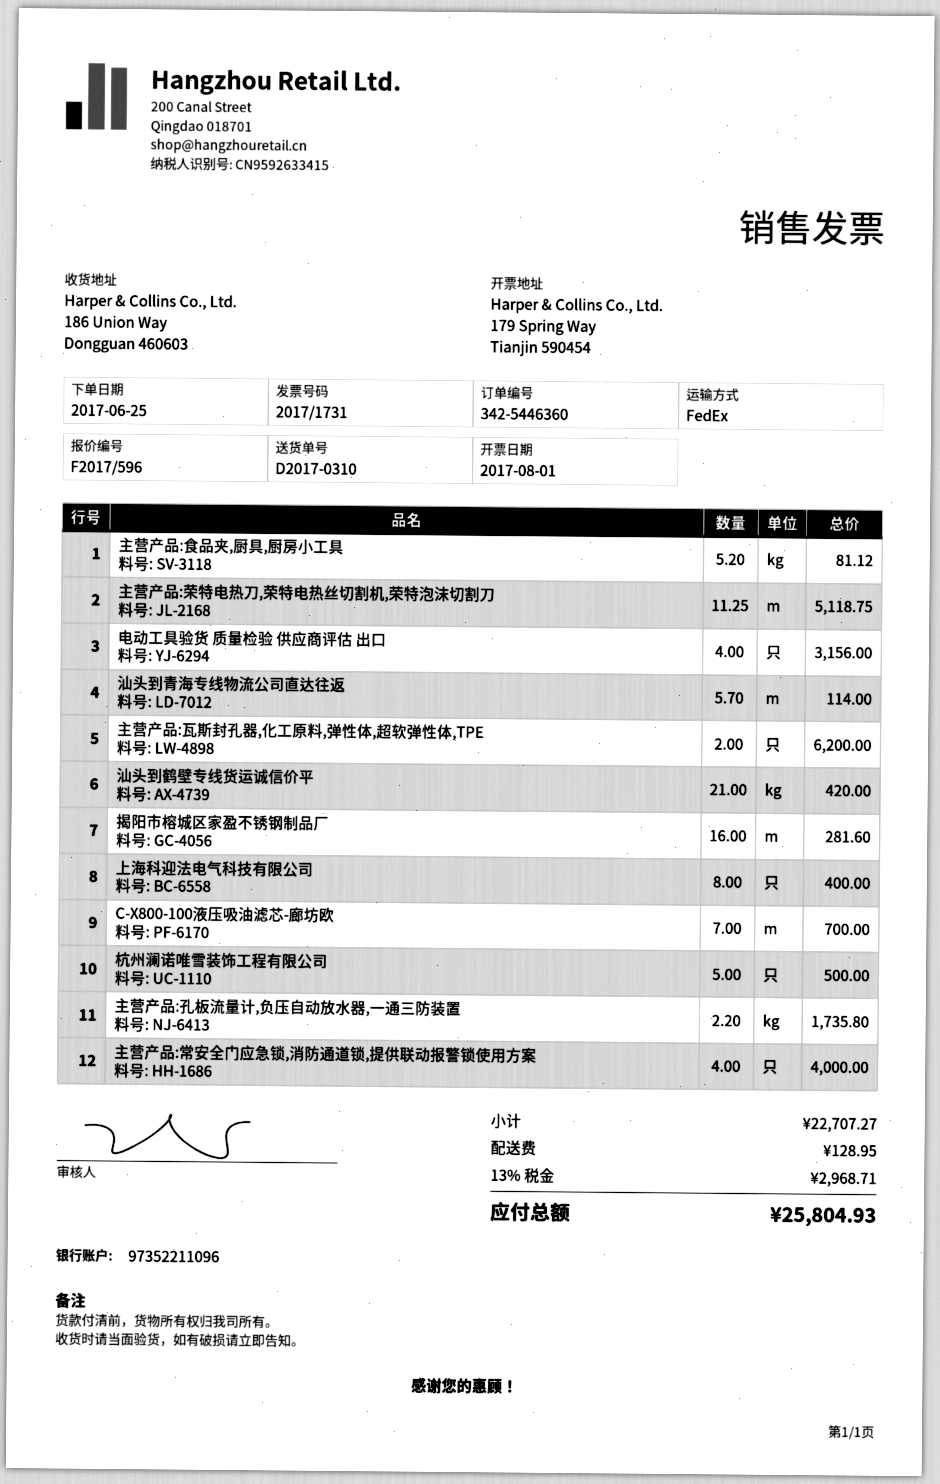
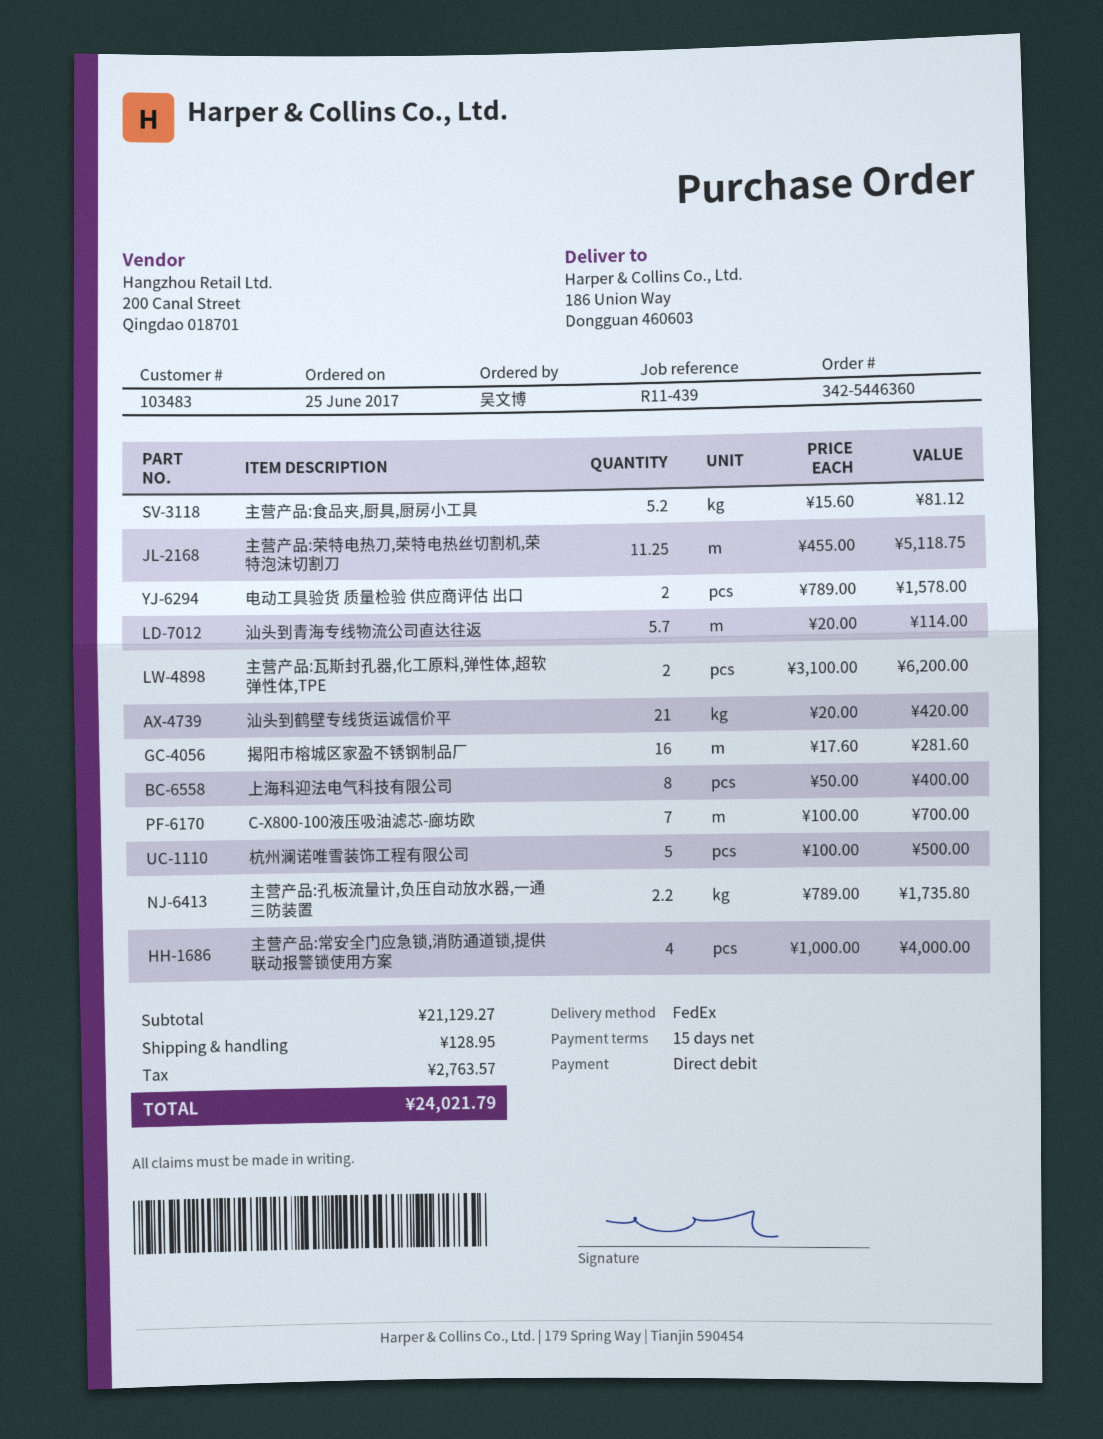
电动工具验货 质量检验 供应商评估 出口: 4 for 3156.00 -> 2 for 1578.00
subtotal: 22707.27 -> 21129.27
tax: 2968.71 -> 2763.57
total: 25804.93 -> 24021.79

